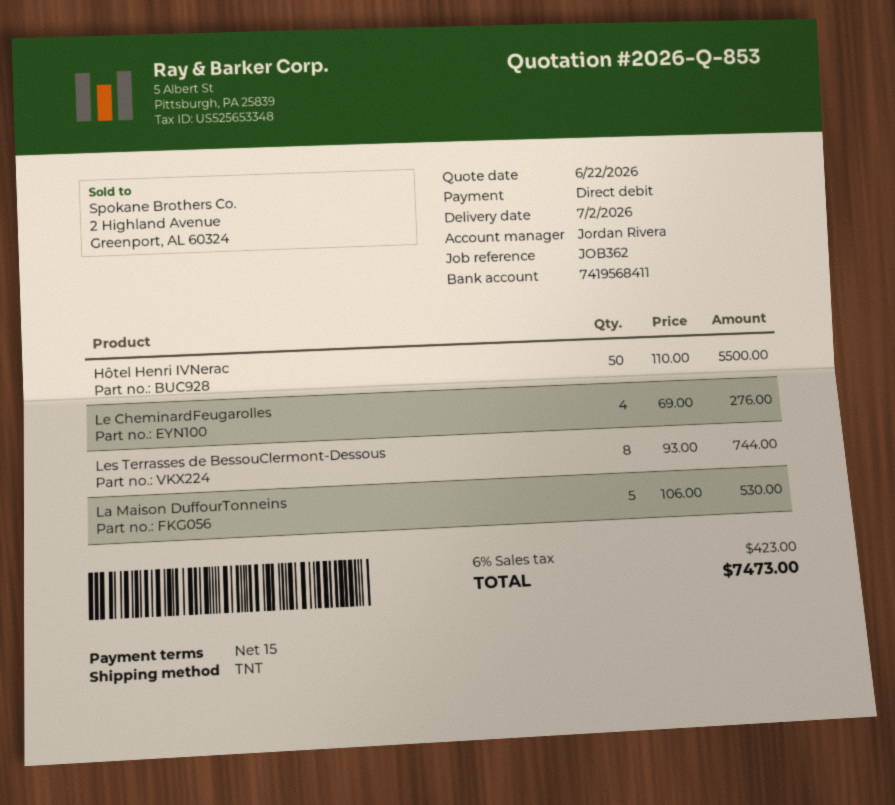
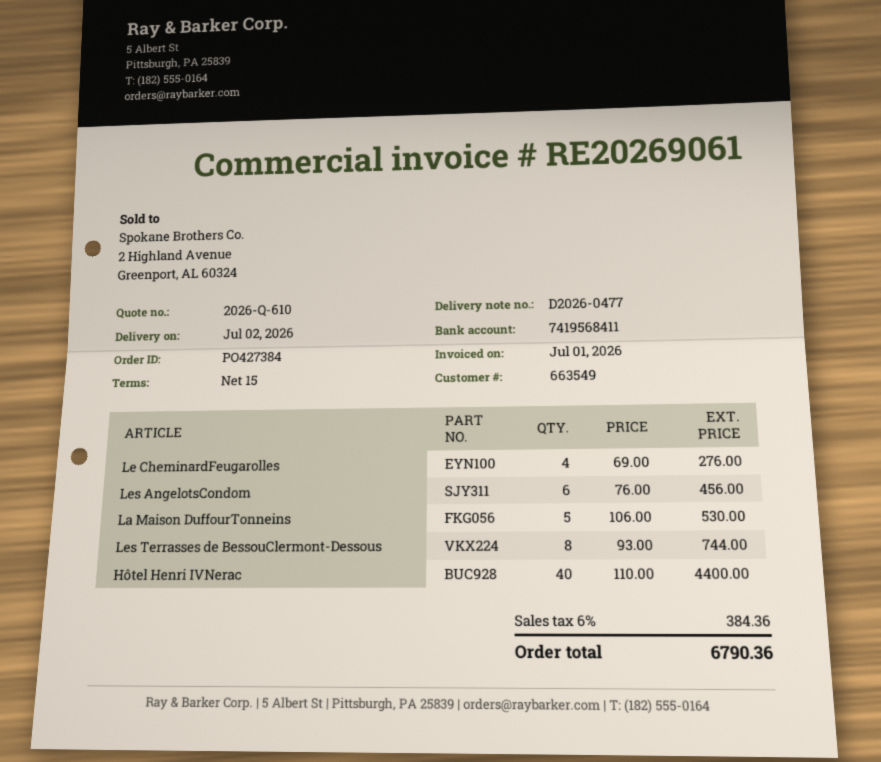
quote number: 2026-Q-853 -> 2026-Q-610
Hôtel Henri IVNerac: 50 x 110.00 = 5500.00 -> 40 x 110.00 = 4400.00
Les AngelotsCondom: none -> 6 x 76.00 = 456.00
tax: 6% = 423.00 -> 6% = 384.36
total: 7473.00 -> 6790.36

